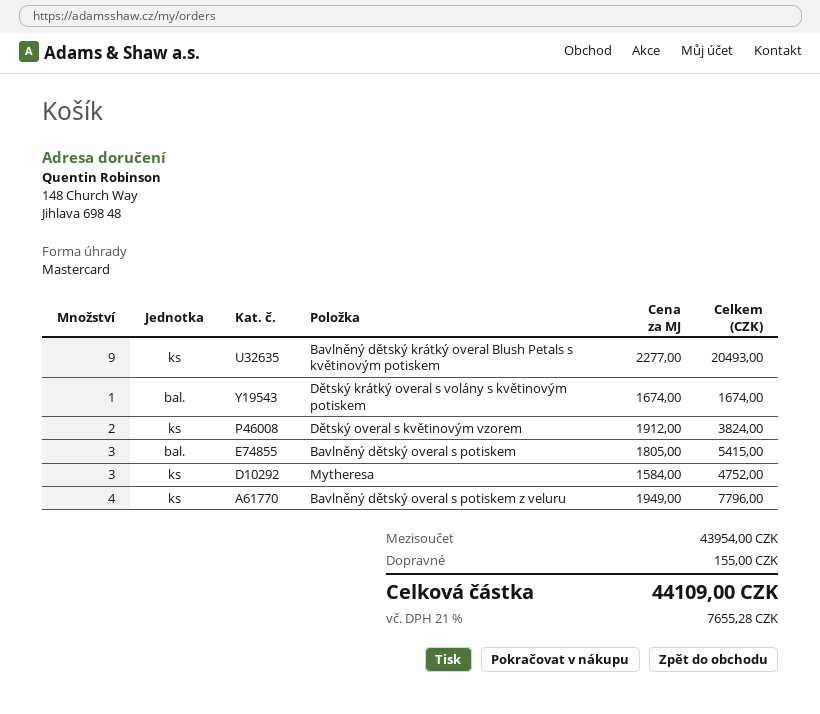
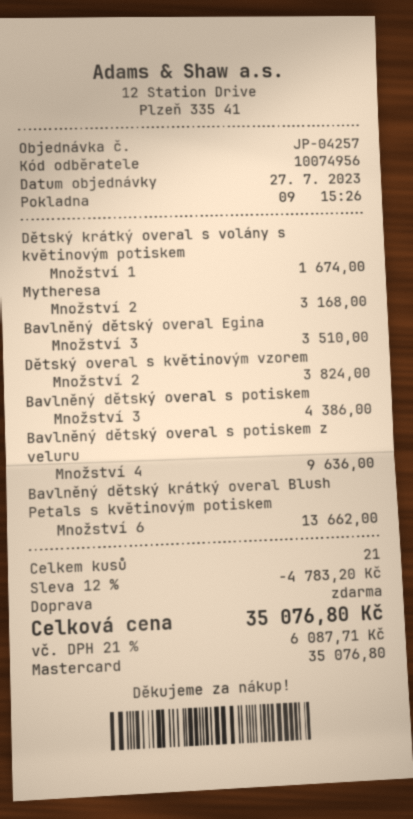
Bavlněný dětský krátký overal Blush Petals s květinovým potiskem: 9 for 20493.00 -> 6 for 13662.00
Bavlněný dětský overal s potiskem: 3 for 5415.00 -> 3 for 4386.00
Mytheresa: 3 for 4752.00 -> 2 for 3168.00
Bavlněný dětský overal s potiskem z veluru: 4 for 7796.00 -> 4 for 9636.00
Bavlněný dětský overal Egina: none -> 3 for 3510.00
discount: none -> 12% = 4783.20
shipping: 155.00 -> 0.00
tax: 21% = 7655.28 -> 21% = 6087.71
total: 44109.00 -> 35076.80

